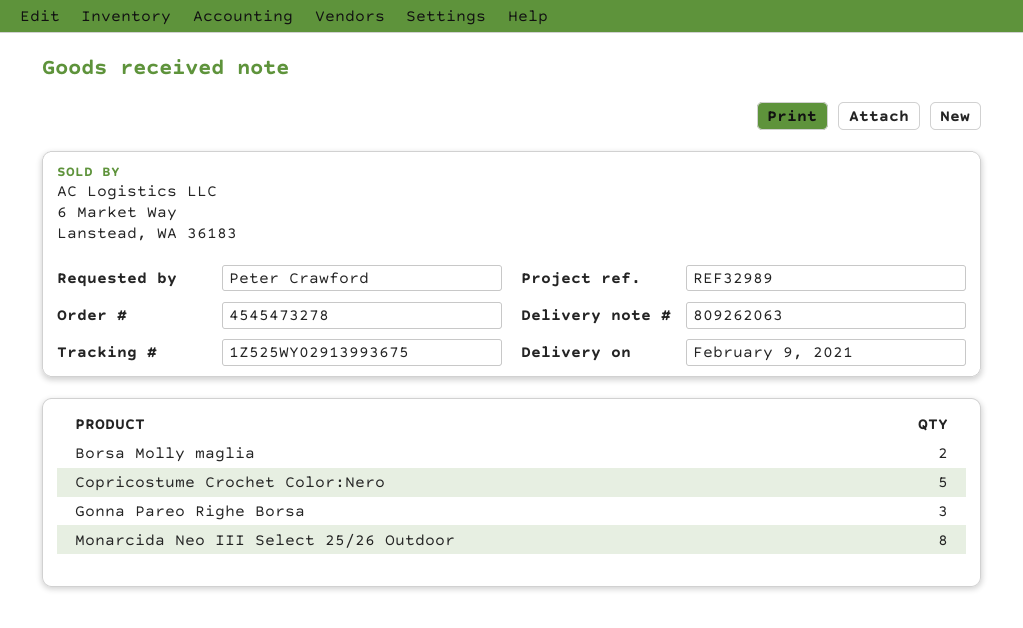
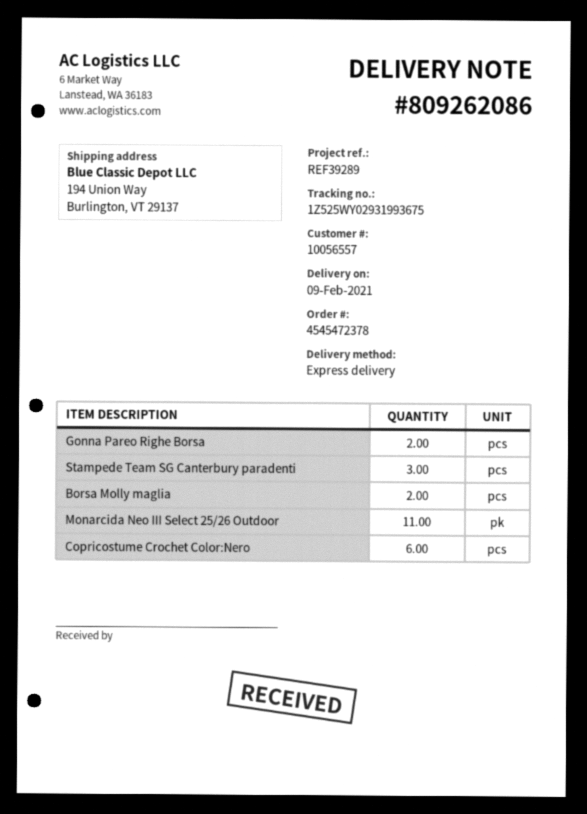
order number: 4545473278 -> 4545472378
delivery note number: 809262063 -> 809262086
reference: REF32989 -> REF39289
tracking number: 1Z525WY02913993675 -> 1Z525WY02931993675
Copricostume Crochet Color:Nero: 5 -> 6
Gonna Pareo Righe Borsa: 3 -> 2
Monarcida Neo III Select 25/26 Outdoor: 8 -> 11
Stampede Team SG Canterbury paradenti: none -> 3

